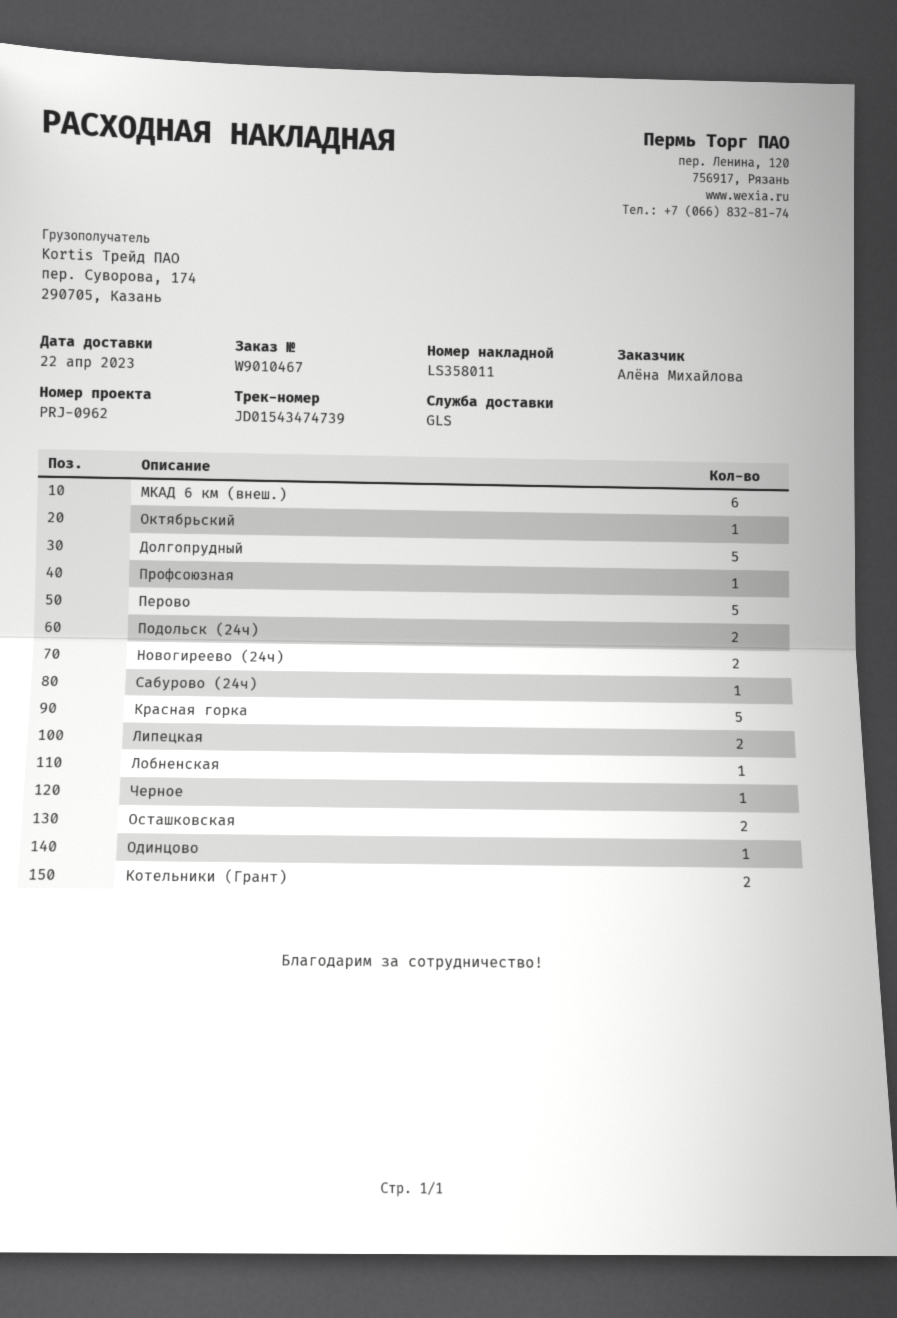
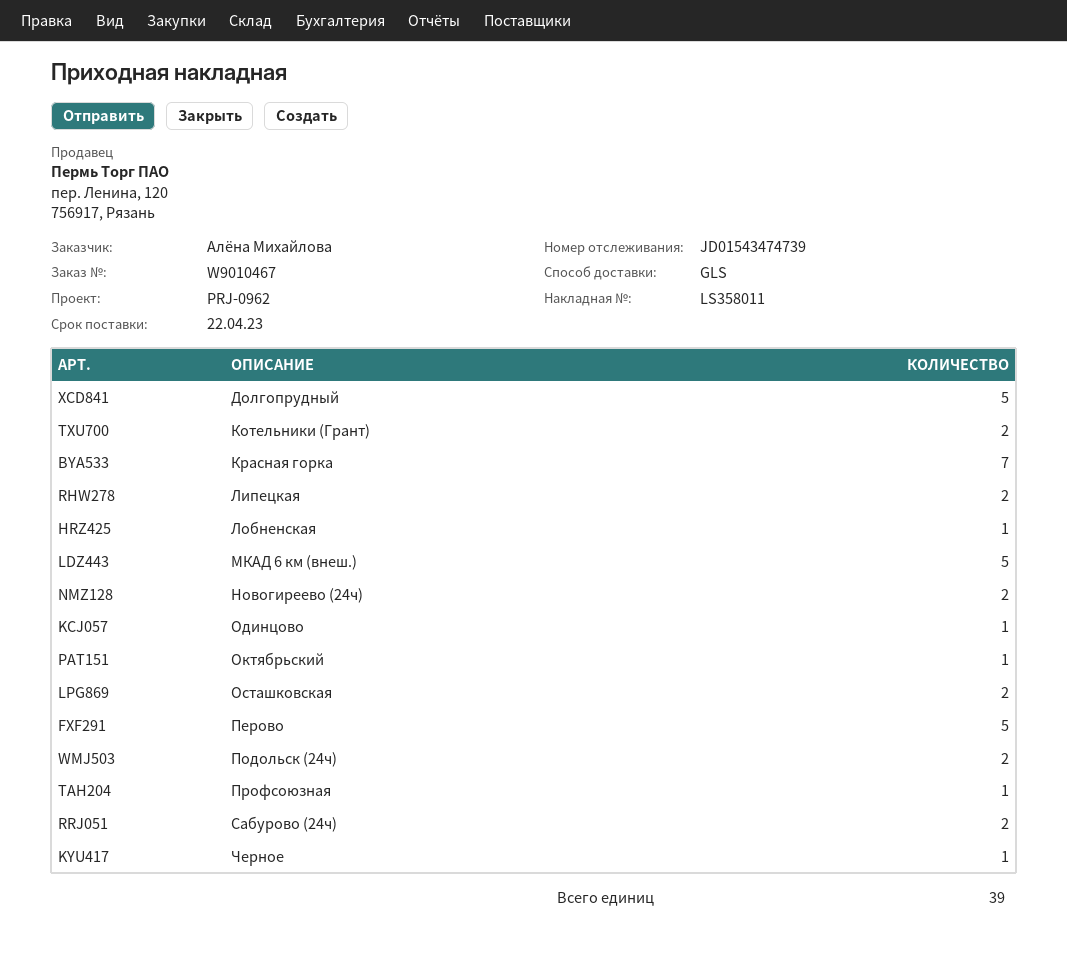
МКАД 6 км (внеш.): 6 -> 5
Сабурово (24ч): 1 -> 2
Красная горка: 5 -> 7

